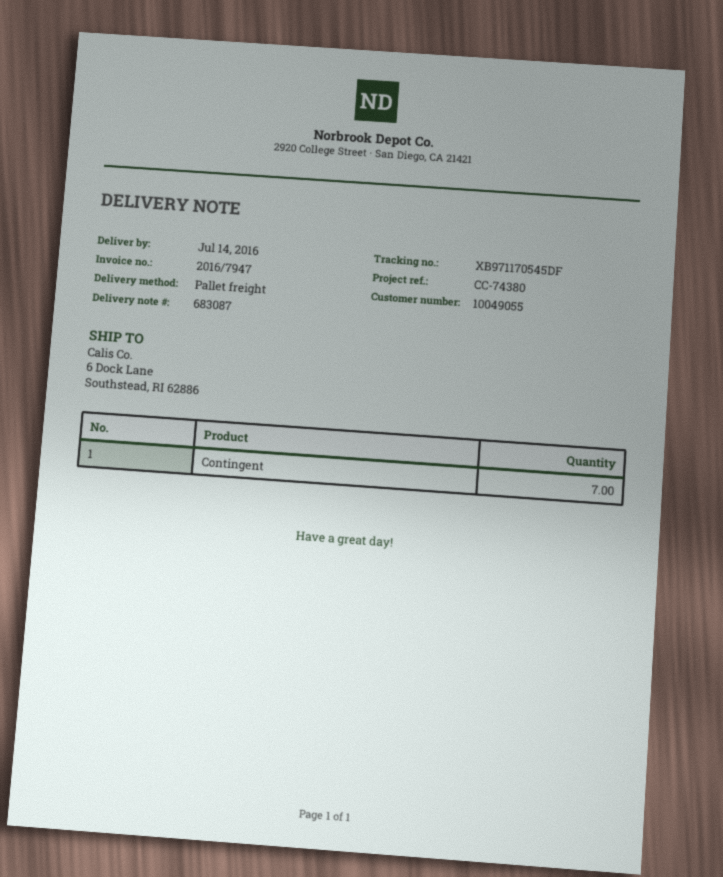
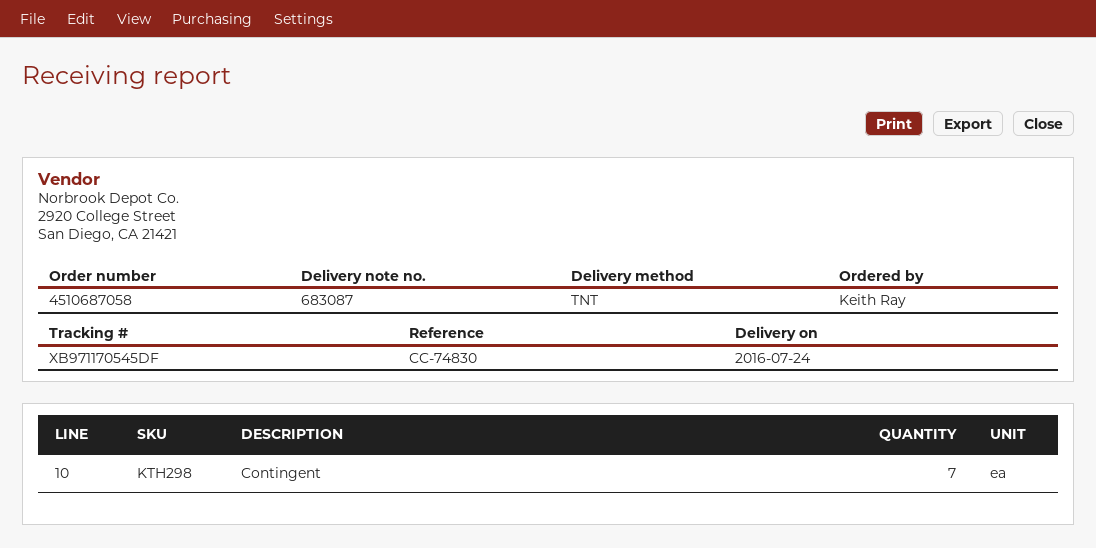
delivery date: 2016-07-14 -> 2016-07-24
reference: CC-74380 -> CC-74830
shipping method: pallet freight -> TNT

